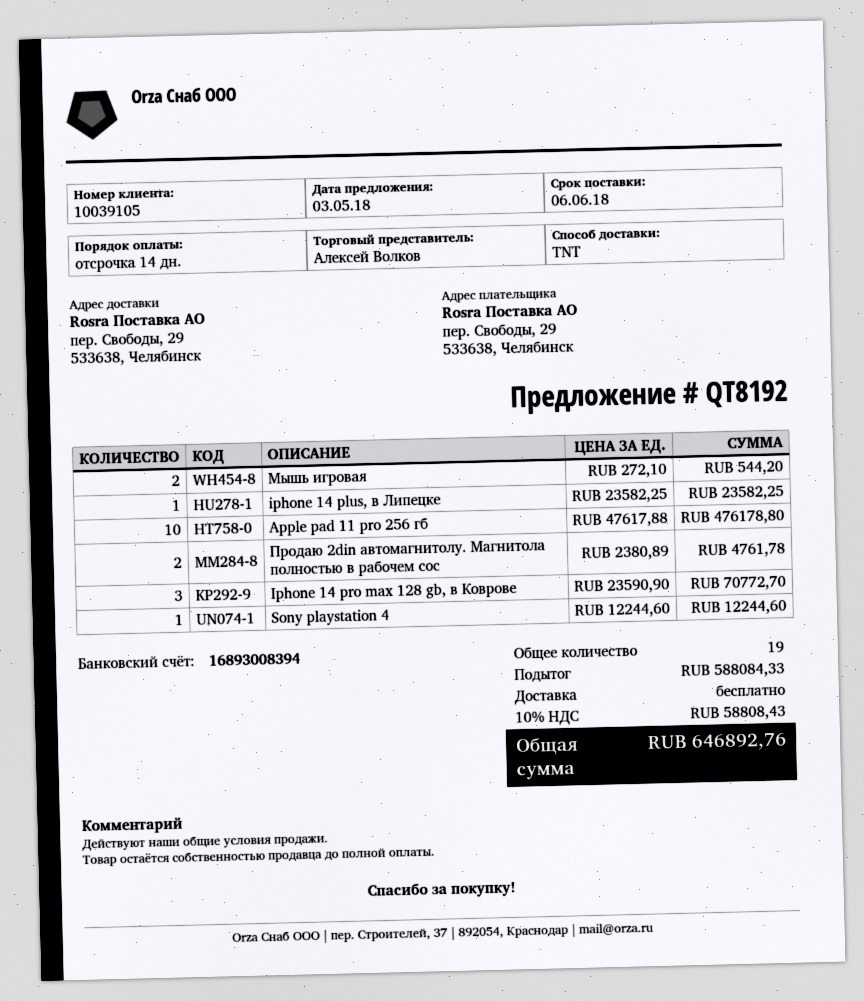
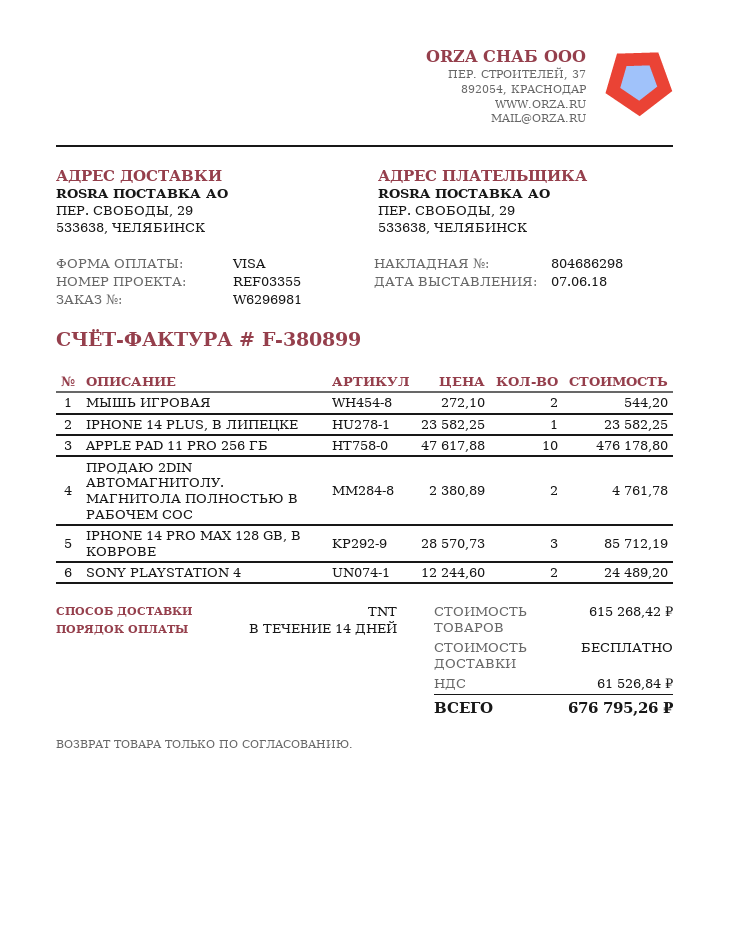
Iphone 14 pro max 128 gb, в Коврове: 3 x 23590.90 = 70772.70 -> 3 x 28570.73 = 85712.19
Sony playstation 4: 1 x 12244.60 = 12244.60 -> 2 x 12244.60 = 24489.20
subtotal: 588084.33 -> 615268.42
tax: 58808.43 -> 61526.84
total: 646892.76 -> 676795.26

